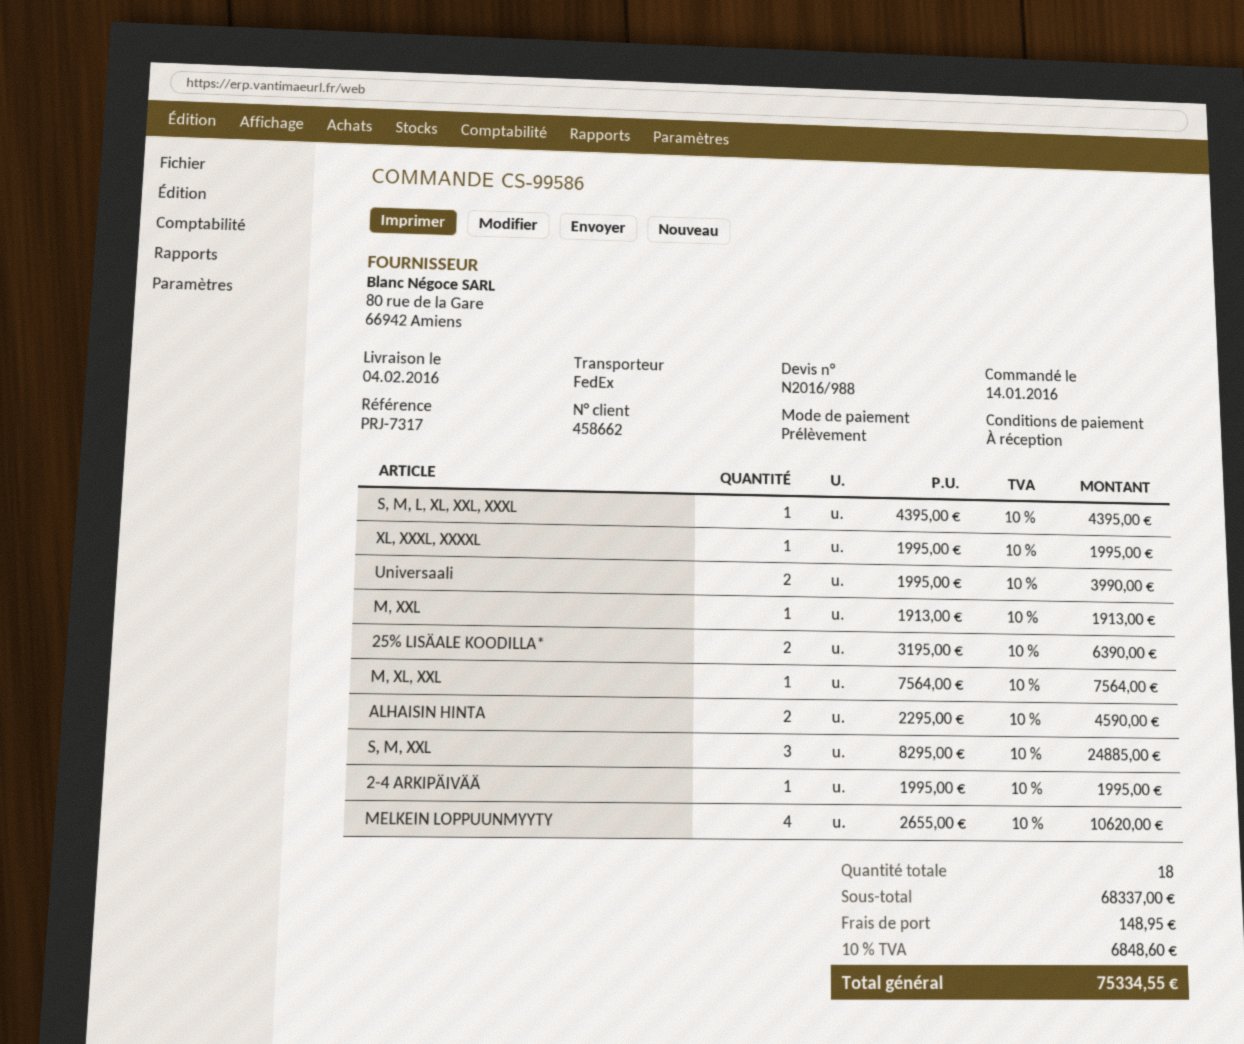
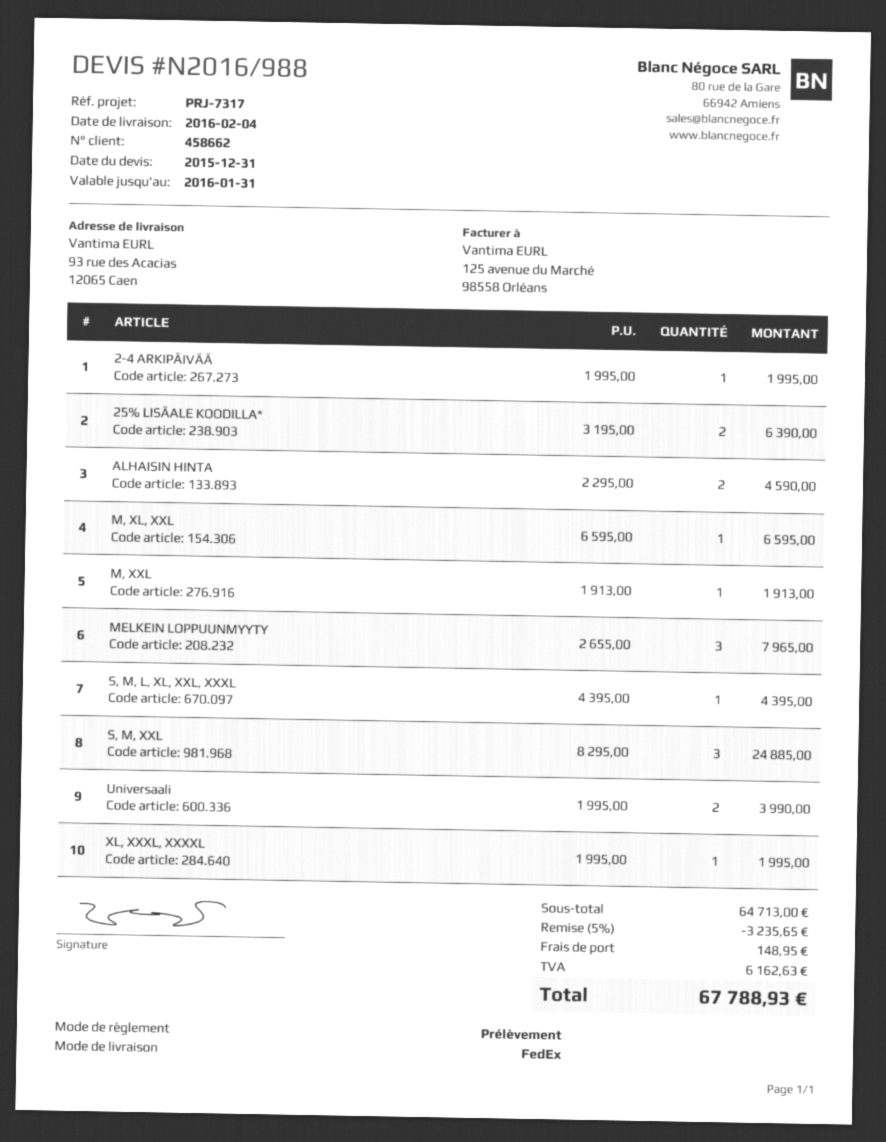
M, XL, XXL: 1 x 7564.00 = 7564.00 -> 1 x 6595.00 = 6595.00
MELKEIN LOPPUUNMYYTY: 4 x 2655.00 = 10620.00 -> 3 x 2655.00 = 7965.00
subtotal: 68337.00 -> 64713.00
discount: none -> 5% = 3235.65
tax: 6848.60 -> 6162.63
total: 75334.55 -> 67788.93

